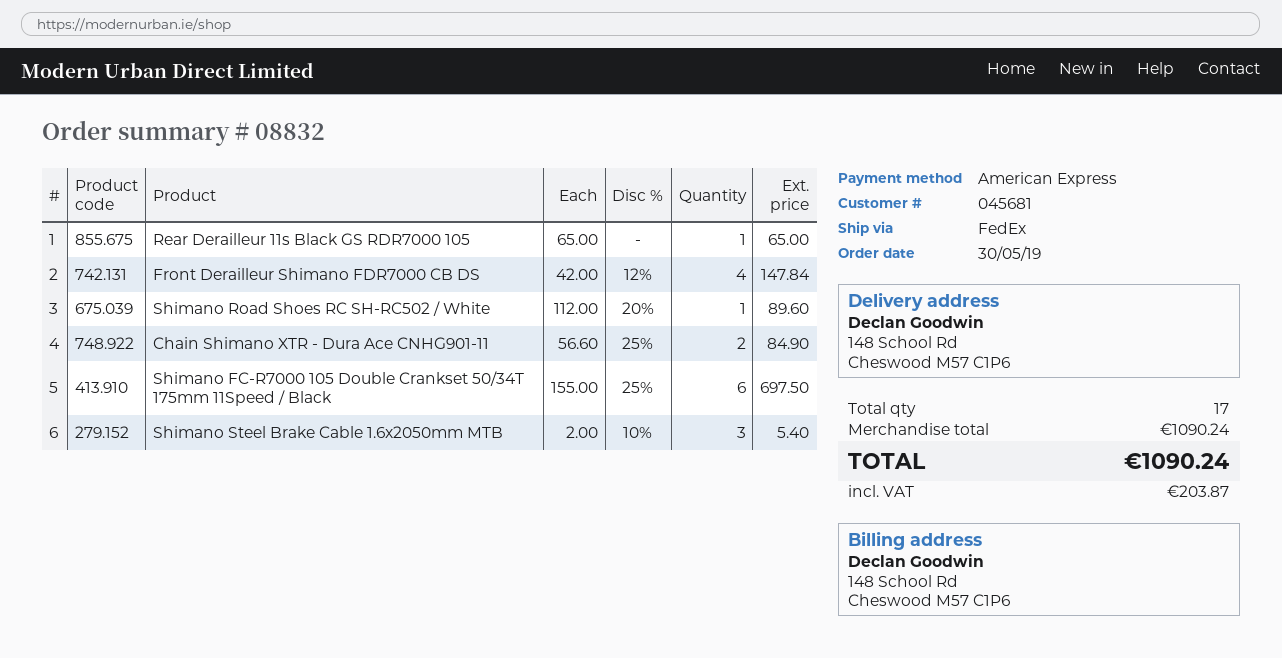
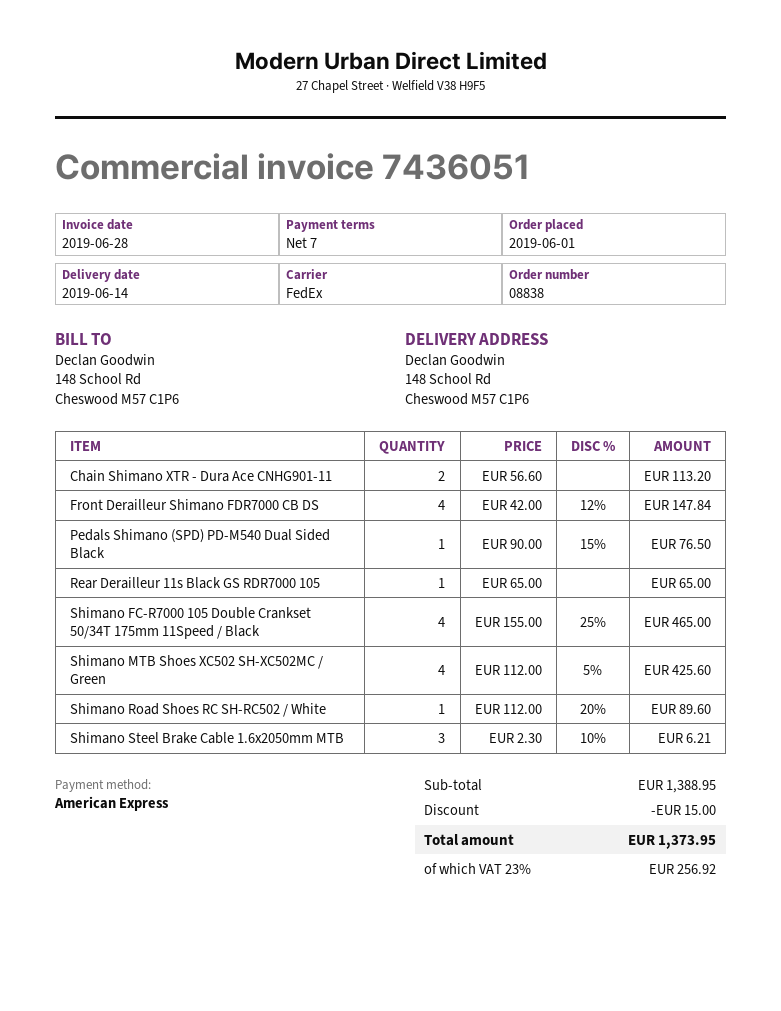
order number: 08832 -> 08838
order date: 2019-05-30 -> 2019-06-01
Chain Shimano XTR - Dura Ace CNHG901-11: 2 x 56.60 - 25% = 84.90 -> 2 x 56.60 = 113.20
Shimano FC-R7000 105 Double Crankset 50/34T 175mm 11Speed / Black: 6 x 155.00 - 25% = 697.50 -> 4 x 155.00 - 25% = 465.00
Shimano Steel Brake Cable 1.6x2050mm MTB: 3 x 2.00 - 10% = 5.40 -> 3 x 2.30 - 10% = 6.21
Pedals Shimano (SPD) PD-M540 Dual Sided Black: none -> 1 x 90.00 - 15% = 76.50
Shimano MTB Shoes XC502 SH-XC502MC / Green: none -> 4 x 112.00 - 5% = 425.60
subtotal: 1090.24 -> 1388.95
discount: none -> 15.00
tax: 203.87 -> 256.92
total: 1090.24 -> 1373.95

